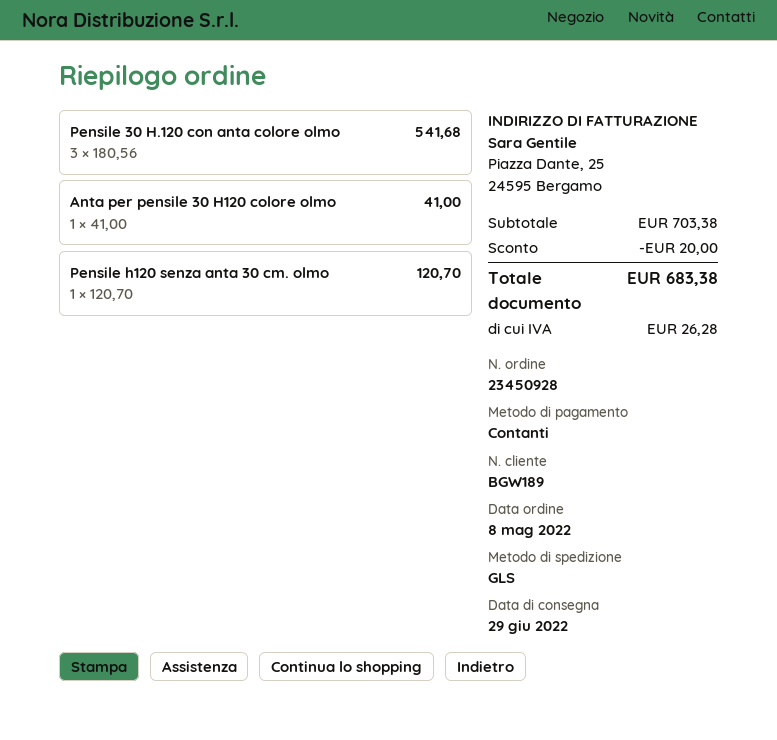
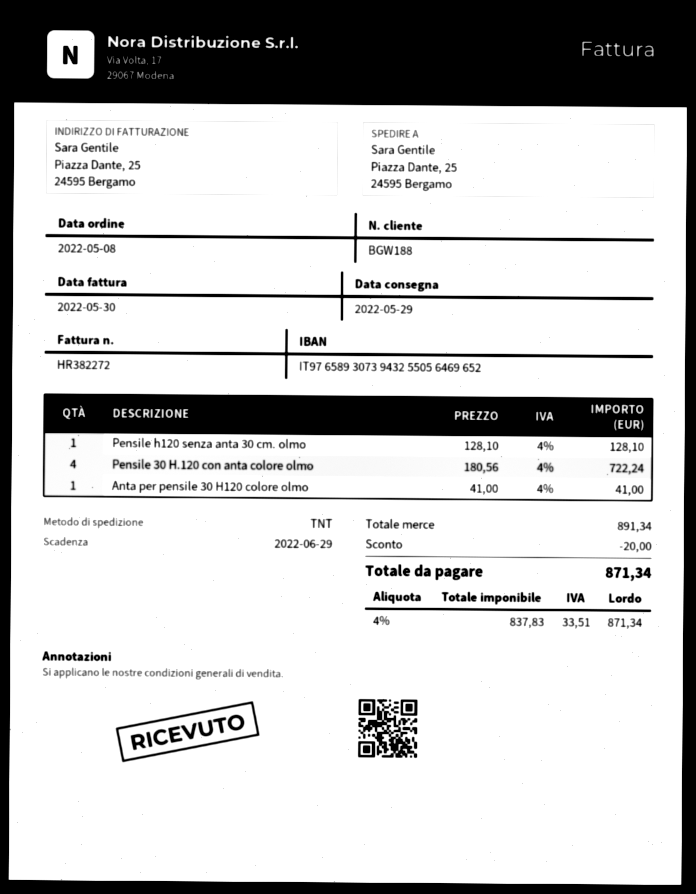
delivery date: 2022-06-29 -> 2022-05-29
customer number: BGW189 -> BGW188
shipping method: GLS -> TNT
Pensile 30 H.120 con anta colore olmo: 3 x 180.56 = 541.68 -> 4 x 180.56 = 722.24
Pensile h120 senza anta 30 cm. olmo: 1 x 120.70 = 120.70 -> 1 x 128.10 = 128.10
subtotal: 703.38 -> 891.34
tax: 26.28 -> 33.51
total: 683.38 -> 871.34

